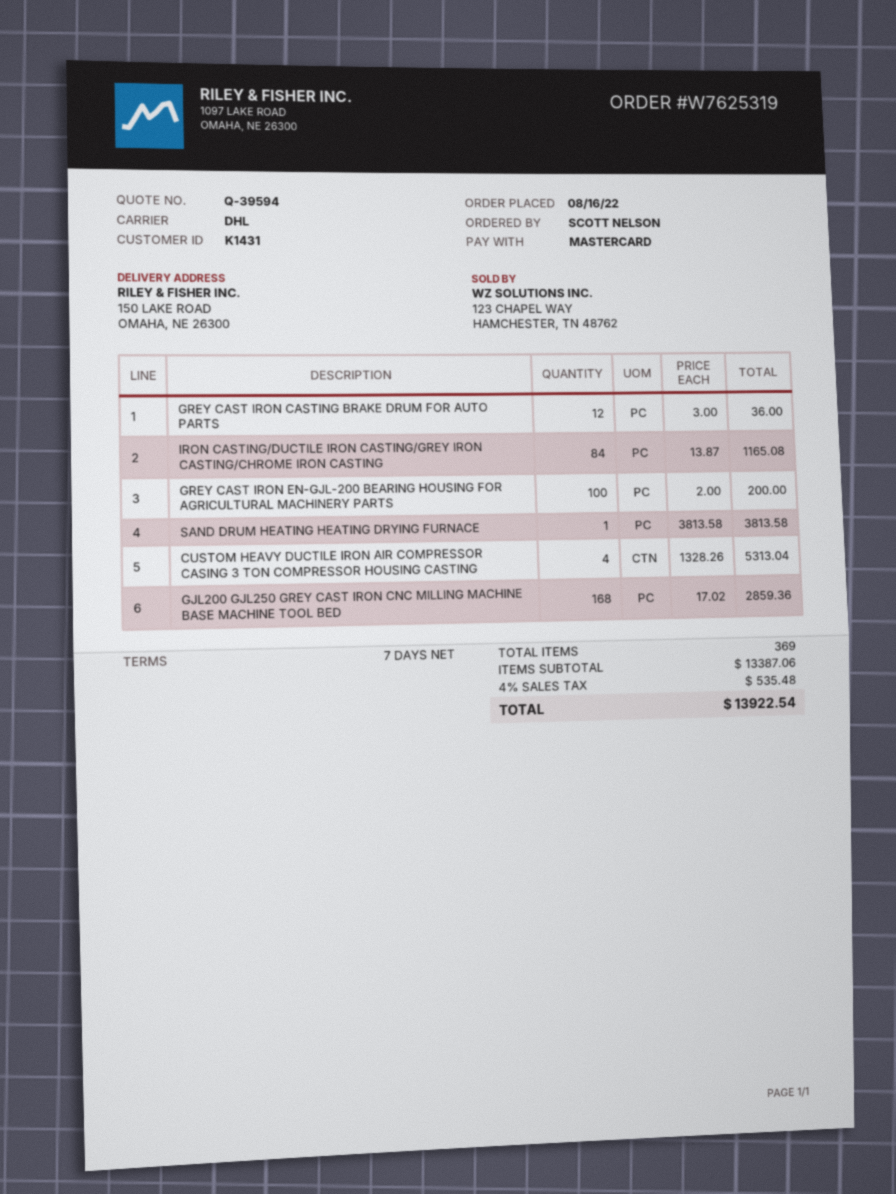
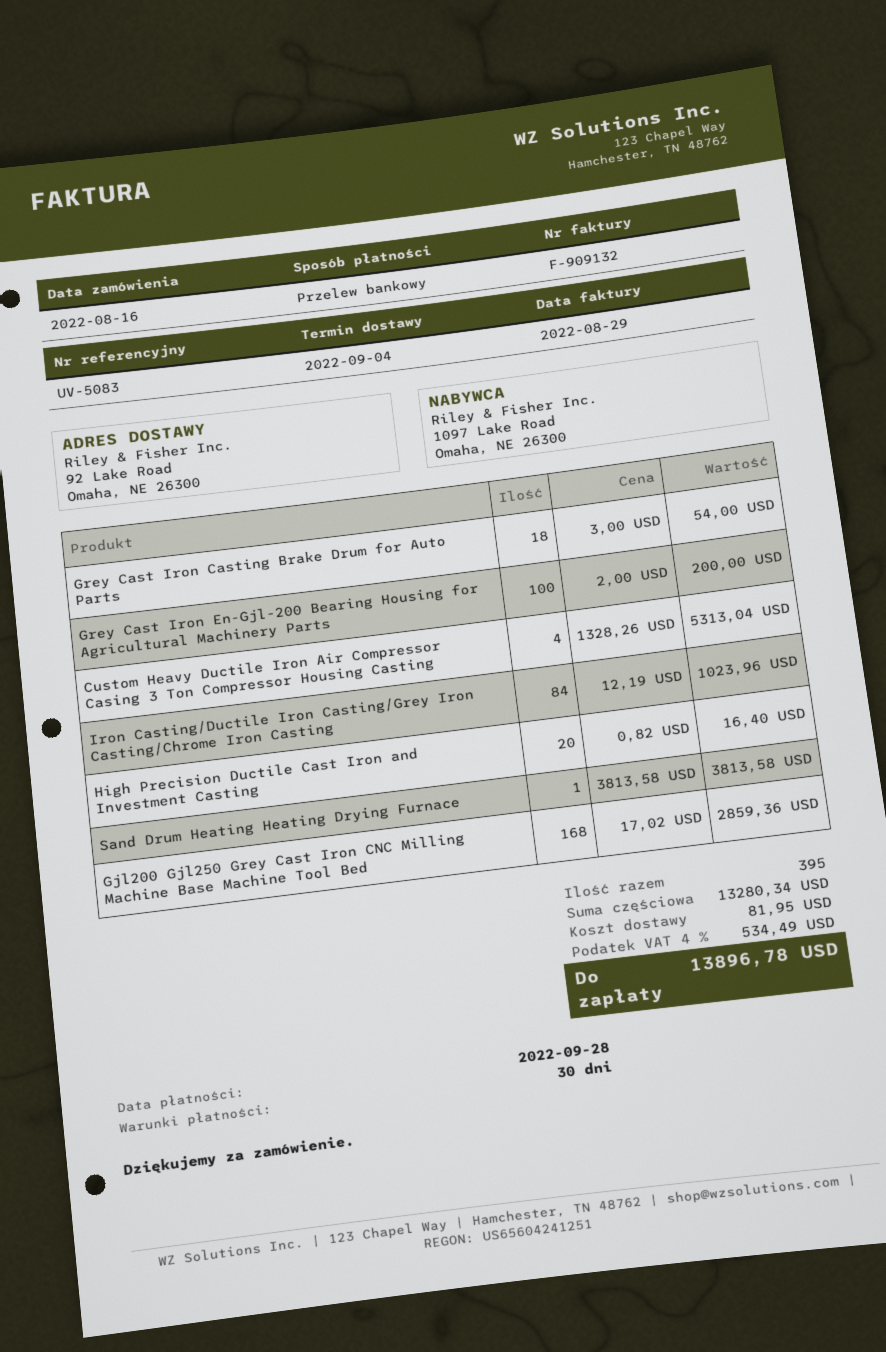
payment terms: 7 days -> 30 days
payment method: Mastercard -> bank transfer
ship to: 150 LAKE ROAD, OMAHA, NE 26300 -> 92 Lake Road, Omaha, NE 26300
GREY CAST IRON CASTING BRAKE DRUM FOR AUTO PARTS: 12 x 3.00 = 36.00 -> 18 x 3.00 = 54.00
IRON CASTING/DUCTILE IRON CASTING/GREY IRON CASTING/CHROME IRON CASTING: 84 x 13.87 = 1165.08 -> 84 x 12.19 = 1023.96
High Precision Ductile Cast Iron and Investment Casting: none -> 20 x 0.82 = 16.40
total quantity: 369 -> 395
subtotal: 13387.06 -> 13280.34
shipping: none -> 81.95
tax: 4% = 535.48 -> 4% = 534.49
total: 13922.54 -> 13896.78

